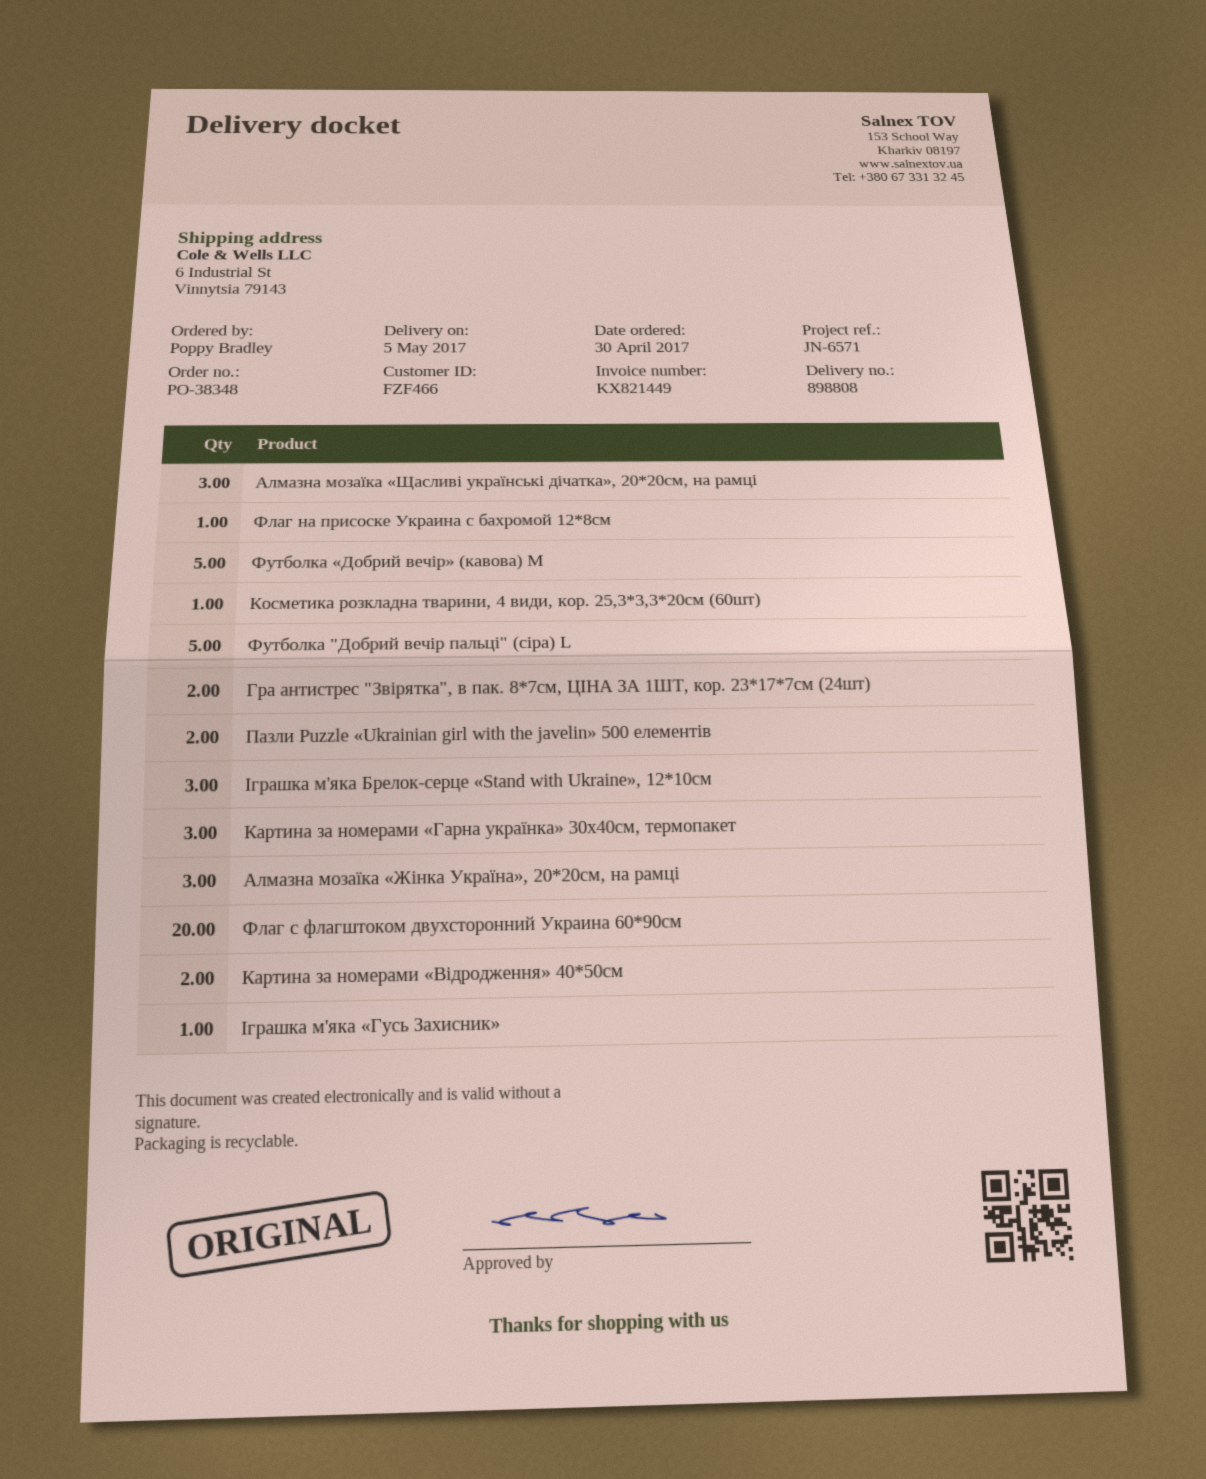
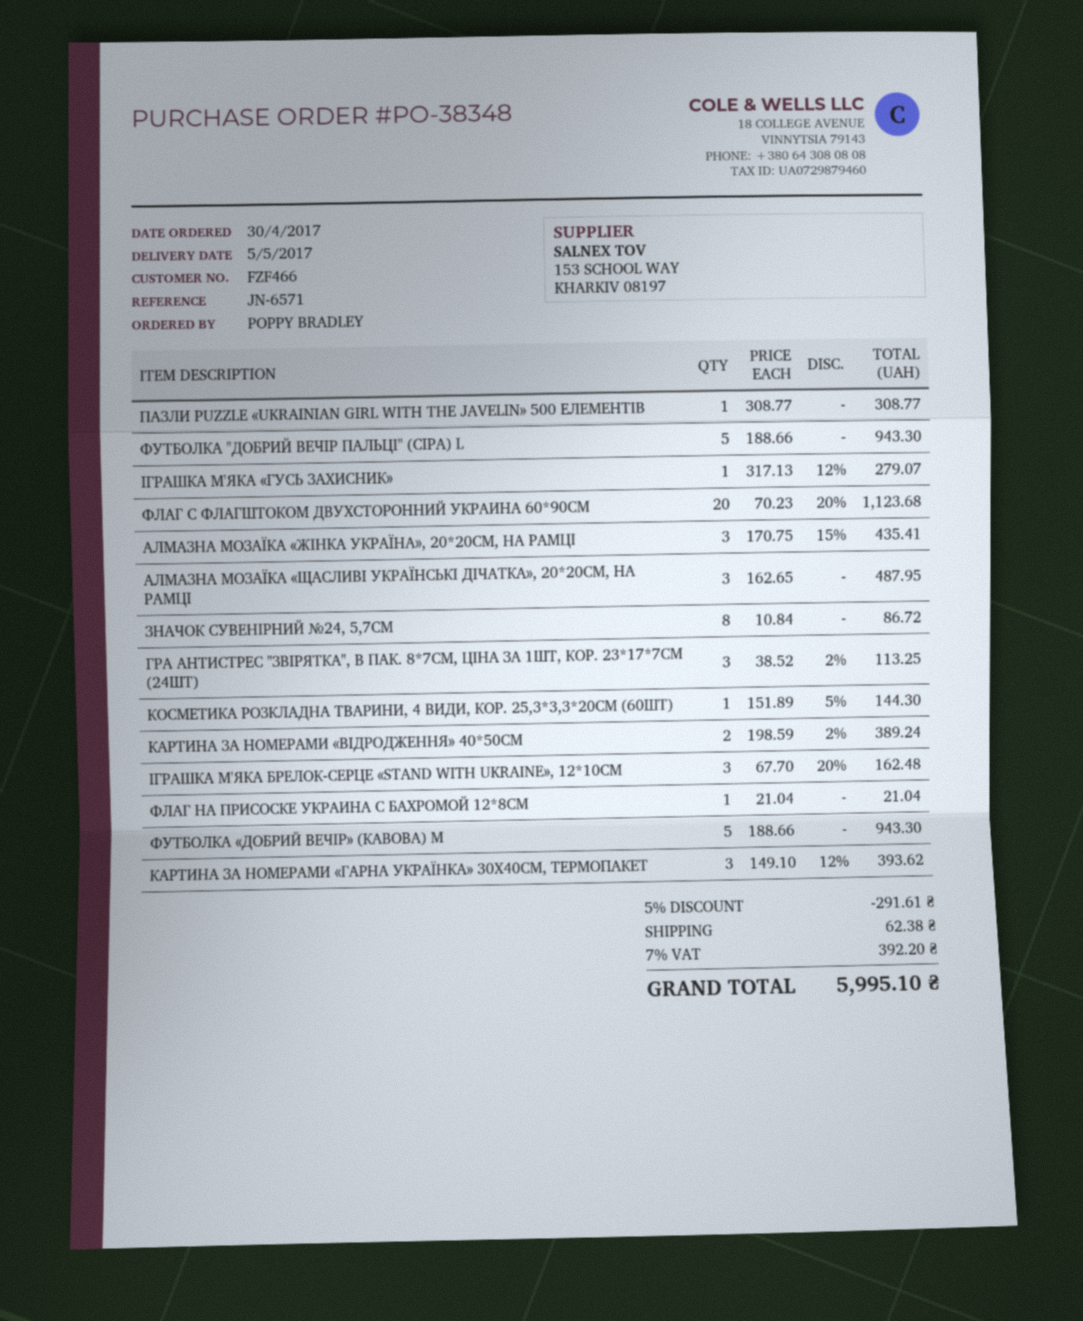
Гра антистрес "Звірятка", в пак. 8*7см, ЦІНА ЗА 1ШТ, кор. 23*17*7см (24шт): 2 -> 3
Пазли Puzzle «Ukrainian girl with the javelin» 500 елементів: 2 -> 1
ЗНАЧОК СУВЕНІРНИЙ №24, 5,7СМ: none -> 8

